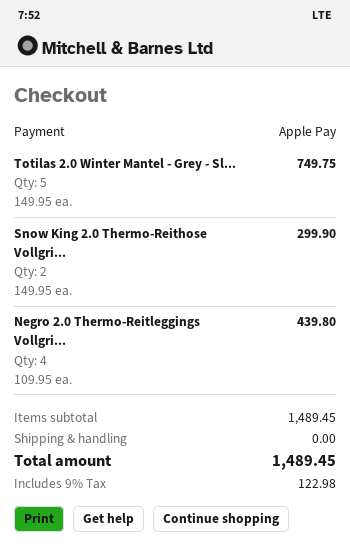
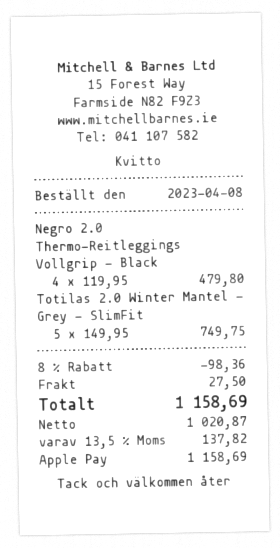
Snow King 2.0 Thermo-Reithose Vollgri...: 2 x 149.95 = 299.90 -> none
Negro 2.0 Thermo-Reitleggings Vollgri...: 4 x 109.95 = 439.80 -> 4 x 119.95 = 479.80
discount: none -> 8% = 98.36
shipping: 0.00 -> 27.50
tax: 9% = 122.98 -> 13.5% = 137.82
total: 1489.45 -> 1158.69

